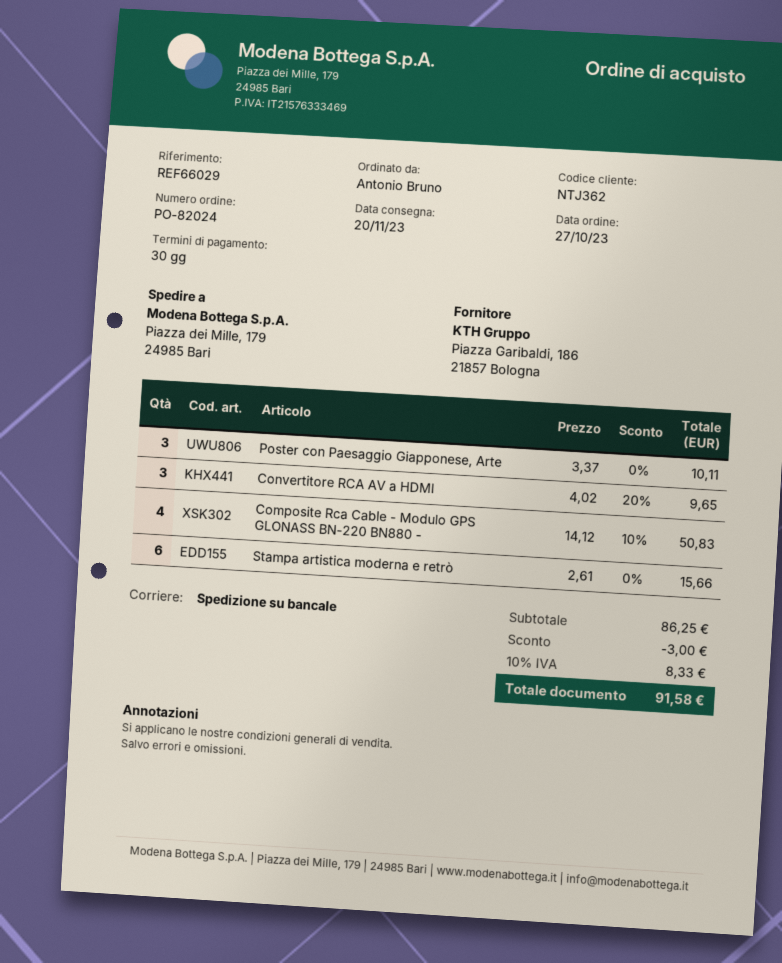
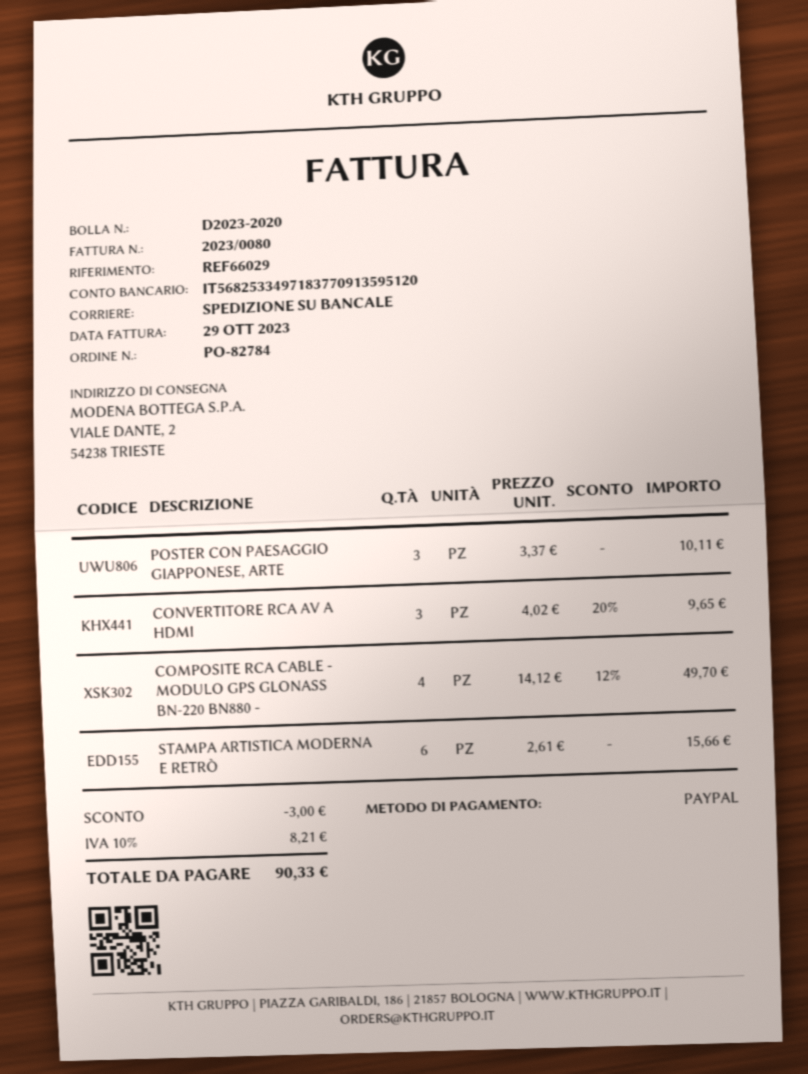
order number: PO-82024 -> PO-82784
ship to: Piazza dei Mille, 179, 24985 Bari -> VIALE DANTE, 2, 54238 TRIESTE
Composite Rca Cable - Modulo GPS GLONASS BN-220 BN880 -: 4 x 14.12 - 10% = 50.83 -> 4 x 14.12 - 12% = 49.70
tax: 10% = 8.33 -> 10% = 8.21
total: 91.58 -> 90.33

